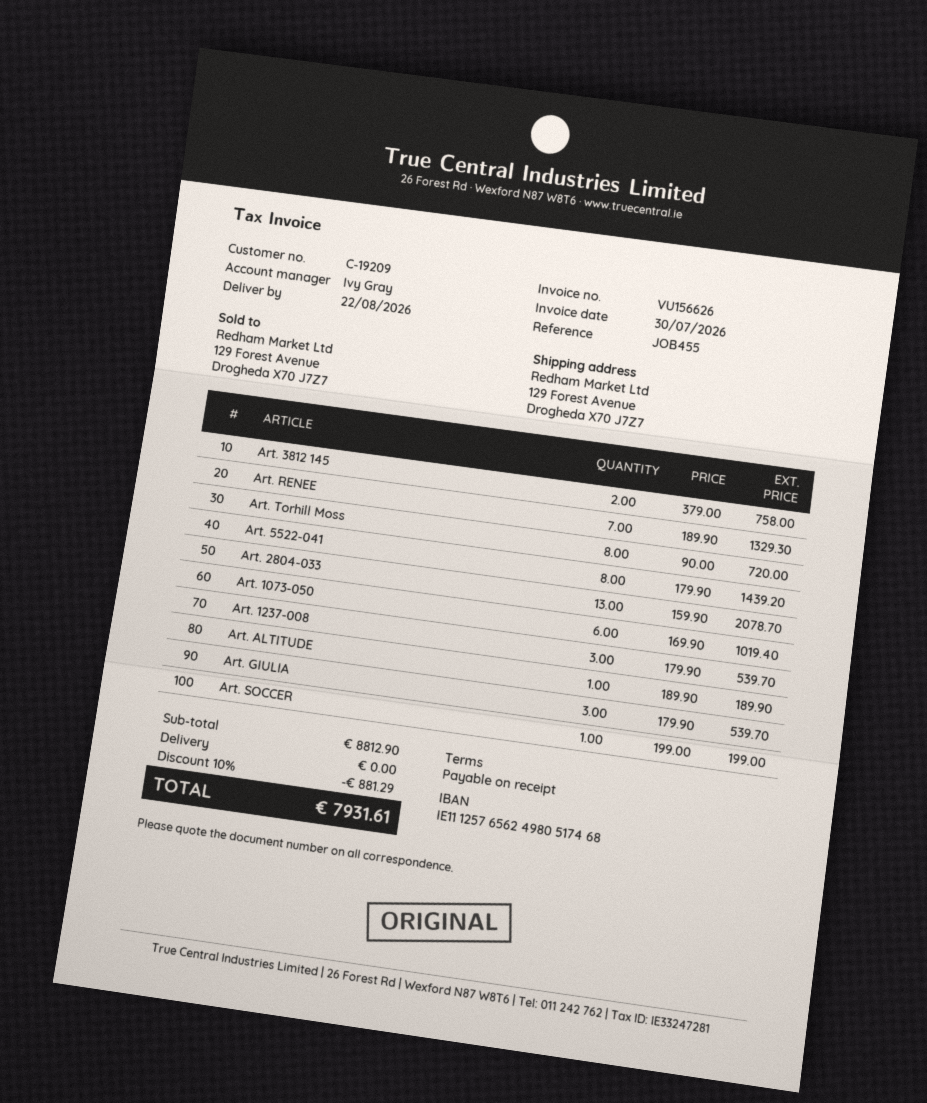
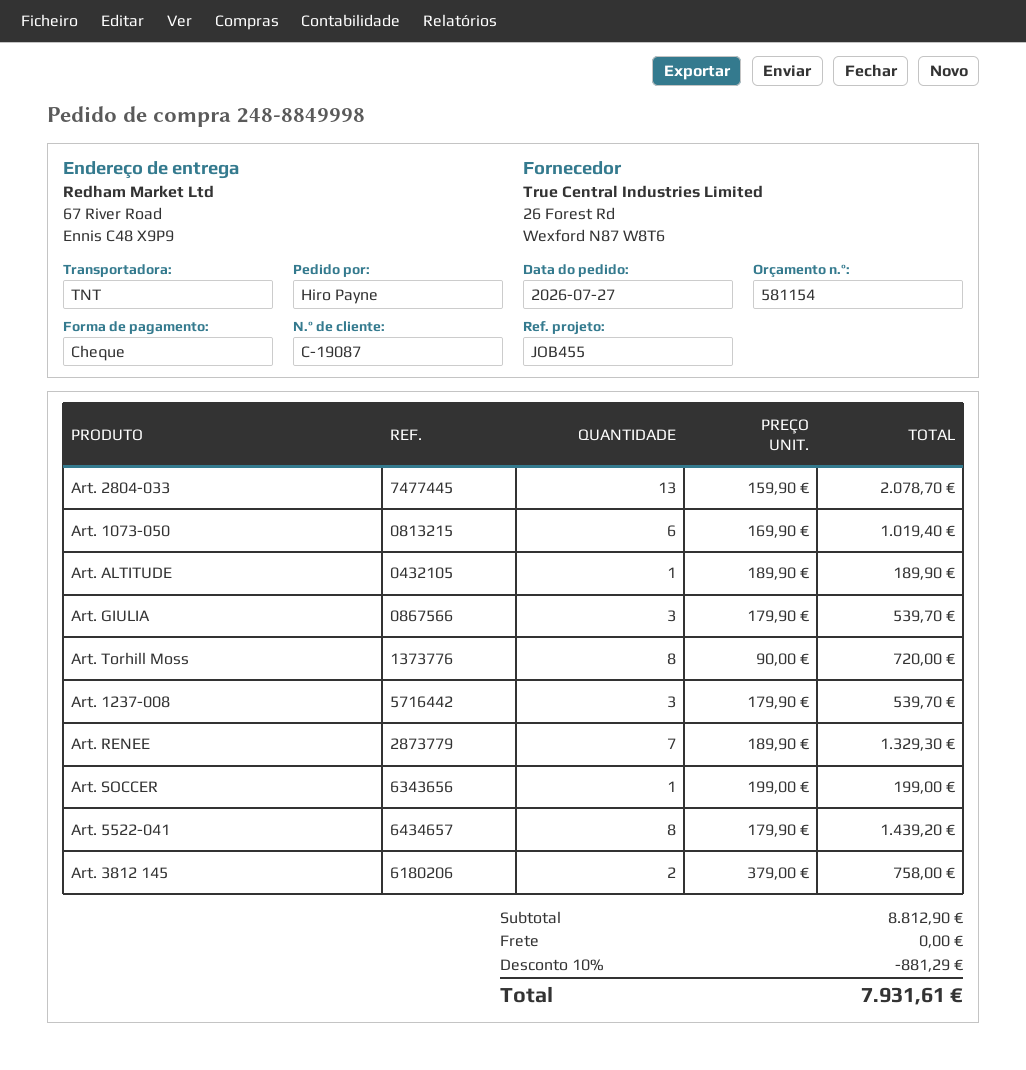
customer number: C-19209 -> C-19087
ship to: 129 Forest Avenue, Drogheda X70 J7Z7 -> 67 River Road, Ennis C48 X9P9

